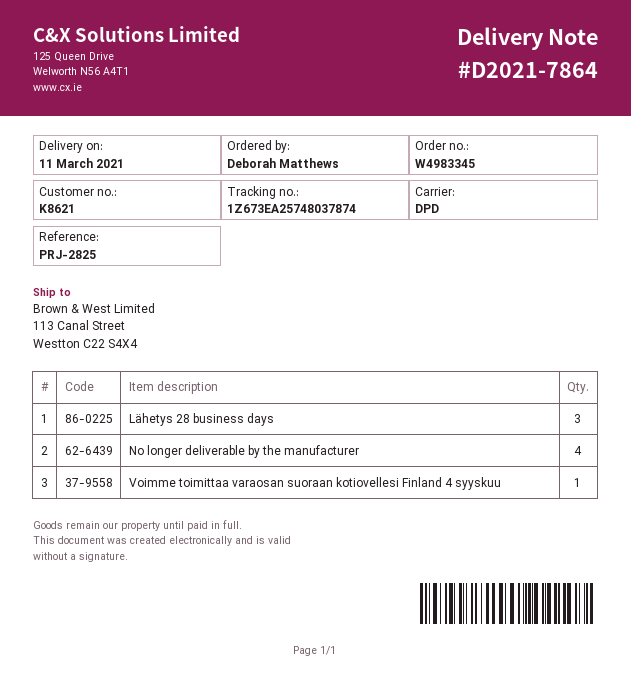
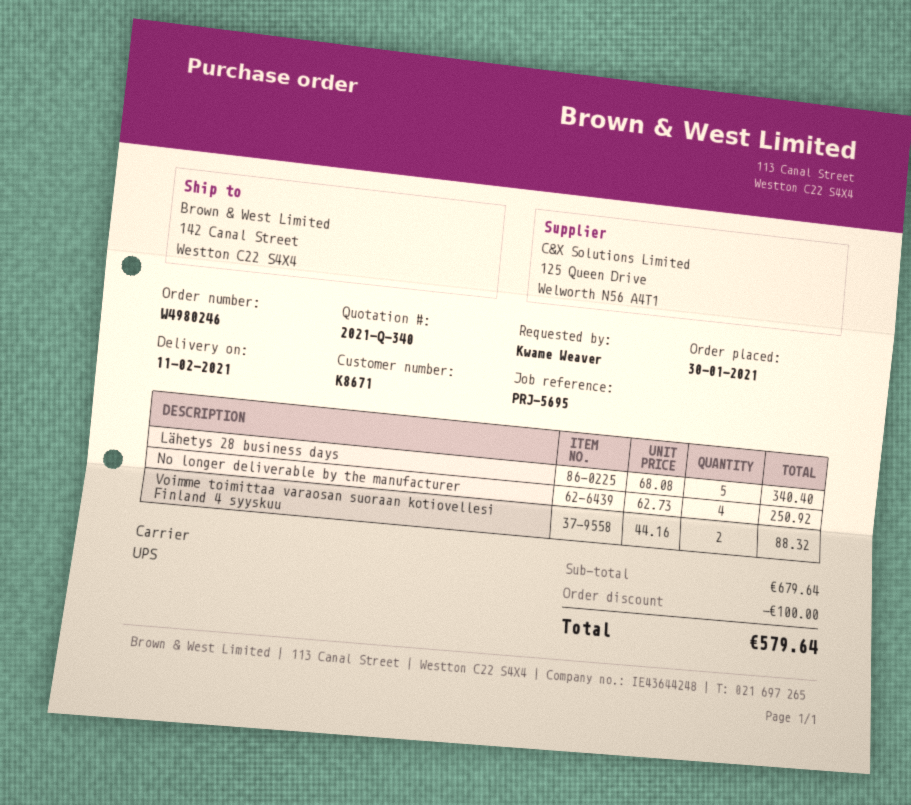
order number: W4983345 -> W4980246
delivery date: 2021-03-11 -> 2021-02-11
customer number: K8621 -> K8671
reference: PRJ-2825 -> PRJ-5695
ordered by: Deborah Matthews -> Kwame Weaver
shipping method: DPD -> UPS
ship to: 113 Canal Street, Westton C22 S4X4 -> 142 Canal Street, Westton C22 S4X4
Lähetys 28 business days: 3 -> 5
Voimme toimittaa varaosan suoraan kotiovellesi Finland 4 syyskuu: 1 -> 2

